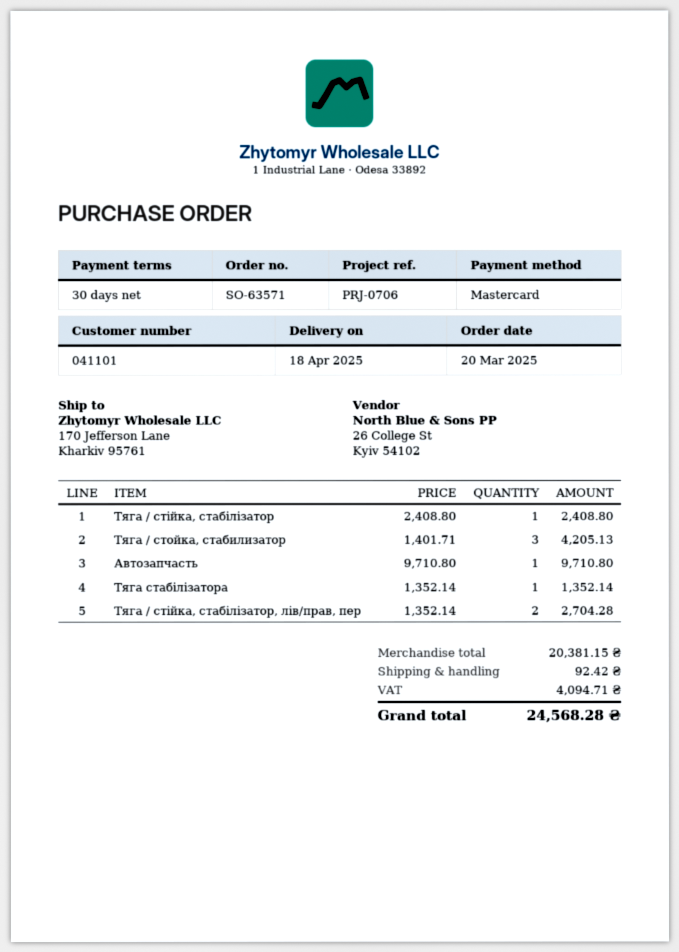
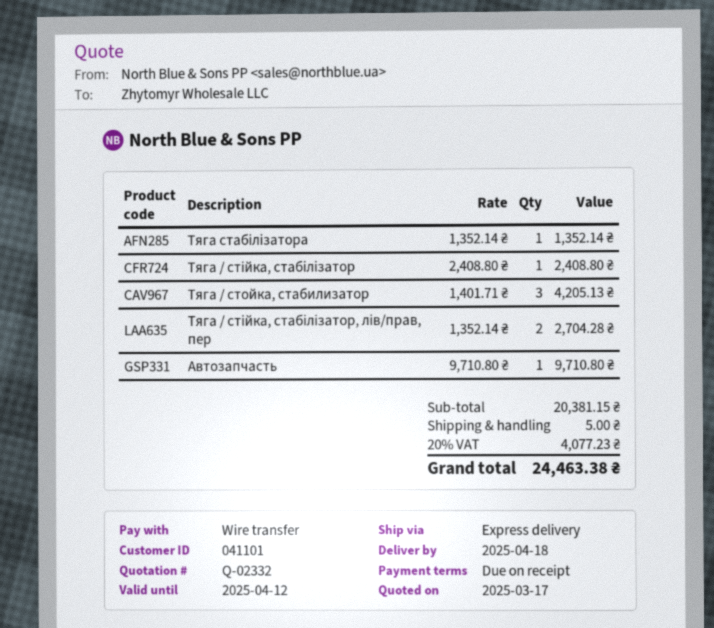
payment terms: 30 days -> on receipt
payment method: Mastercard -> bank transfer
shipping: 92.42 -> 5.00
tax: 4094.71 -> 4077.23
total: 24568.28 -> 24463.38

